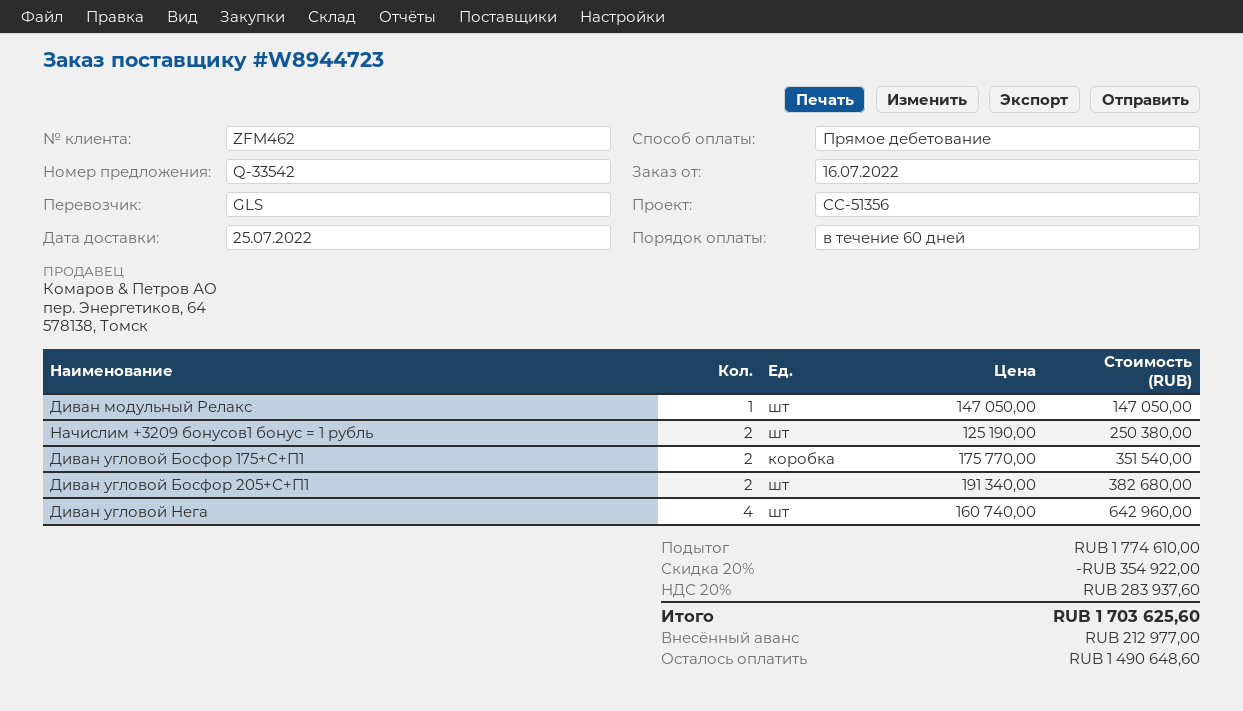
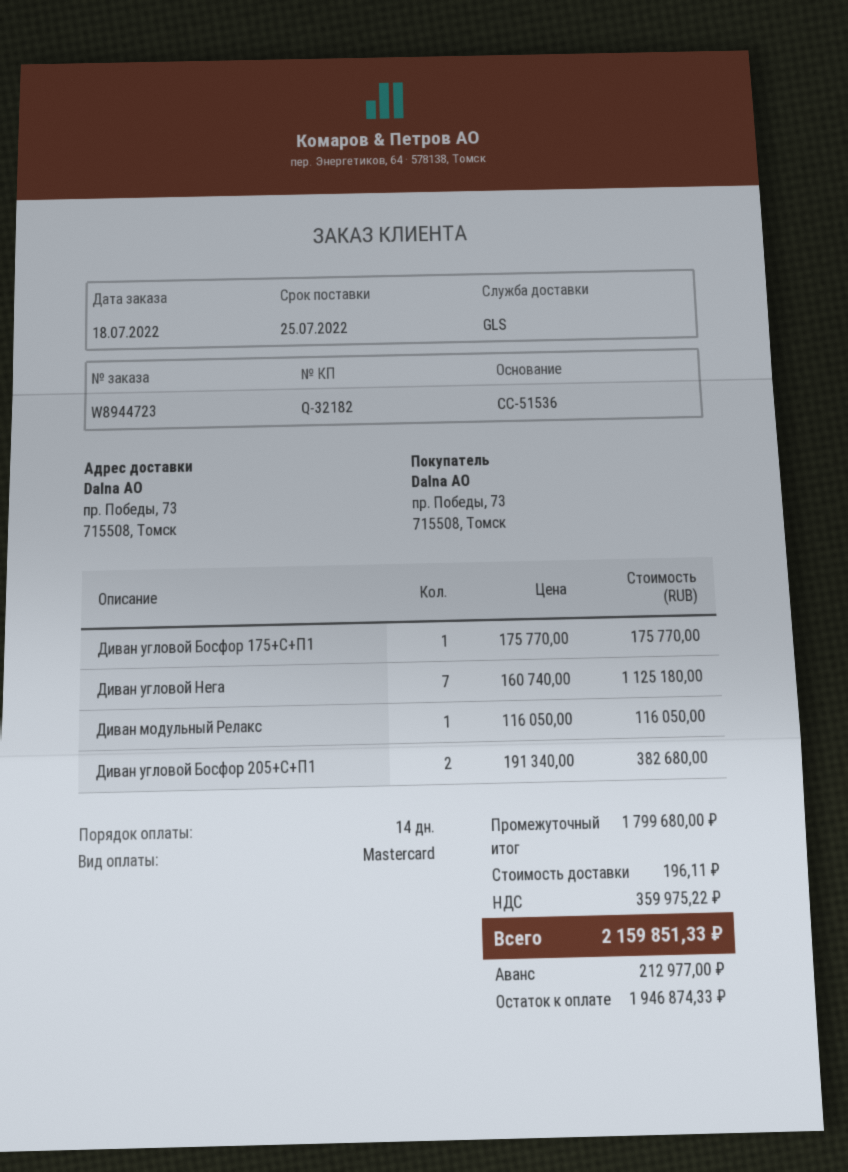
quote number: Q-33542 -> Q-32182
order date: 2022-07-16 -> 2022-07-18
payment terms: 60 days -> 14 days
reference: CC-51356 -> CC-51536
payment method: direct debit -> Mastercard
Диван модульный Релакс: 1 x 147050.00 = 147050.00 -> 1 x 116050.00 = 116050.00
Начислим +3209 бонусов1 бонус = 1 рубль: 2 x 125190.00 = 250380.00 -> none
Диван угловой Босфор 175+С+П1: 2 x 175770.00 = 351540.00 -> 1 x 175770.00 = 175770.00
Диван угловой Нега: 4 x 160740.00 = 642960.00 -> 7 x 160740.00 = 1125180.00
subtotal: 1774610.00 -> 1799680.00
discount: 20% = 354922.00 -> none
shipping: none -> 196.11
tax: 283937.60 -> 359975.22
total: 1703625.60 -> 2159851.33
balance: 1490648.60 -> 1946874.33

